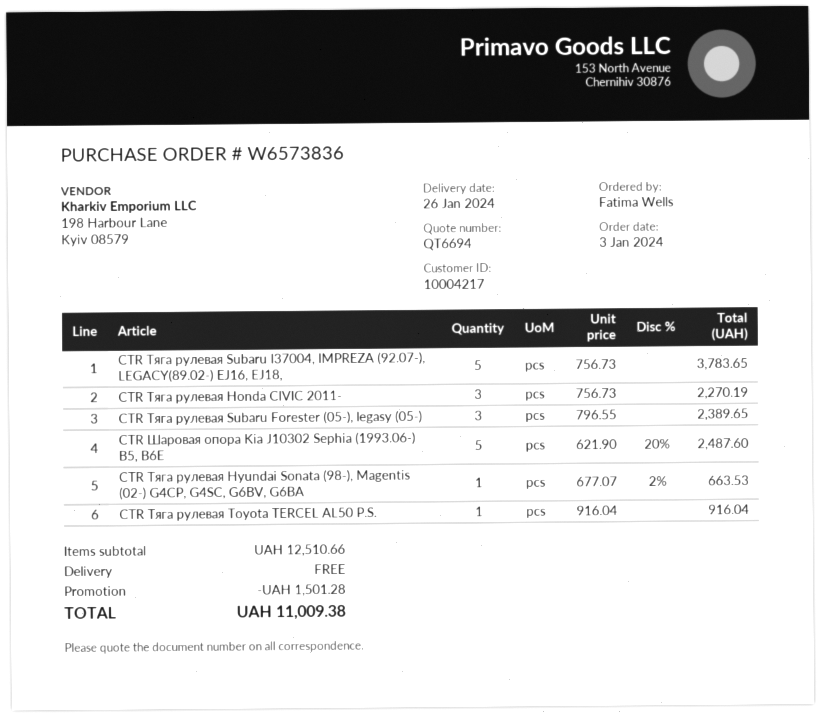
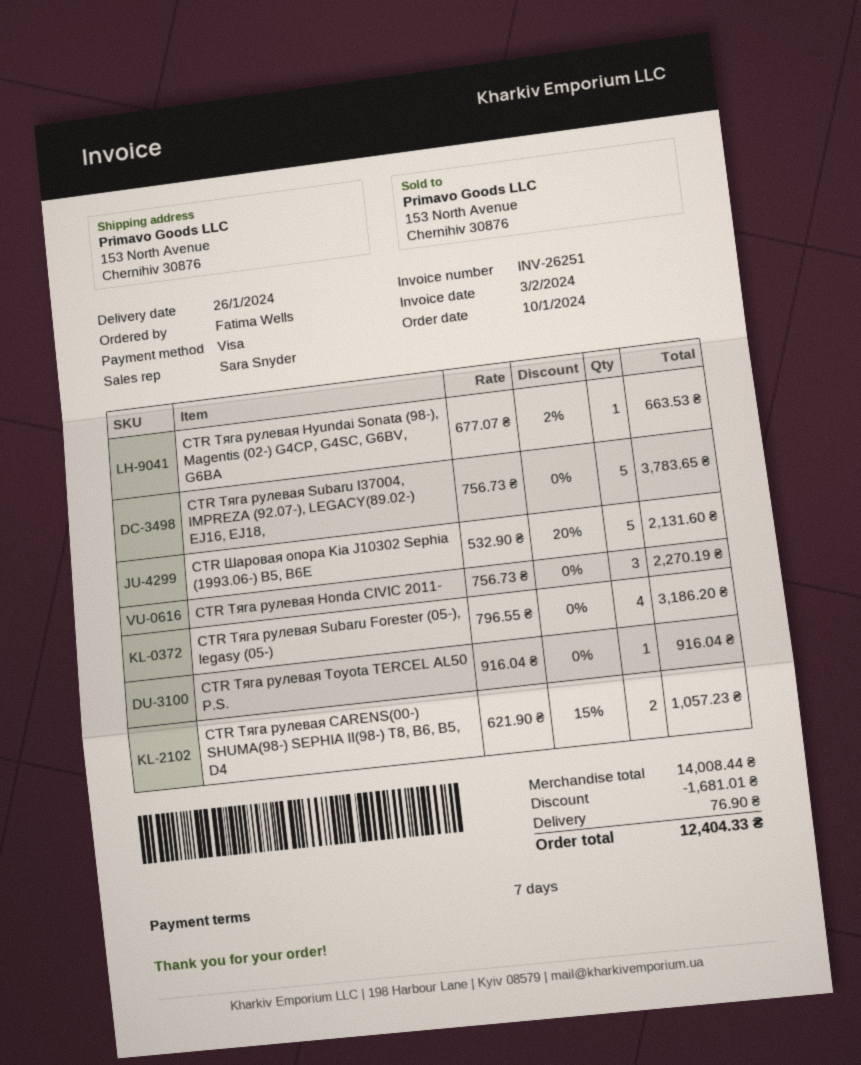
order date: 2024-01-03 -> 2024-01-10
CTR Тяга рулевая Subaru Forester (05-), legasy (05-): 3 x 796.55 = 2389.65 -> 4 x 796.55 = 3186.20
CTR Шаровая опора Kia J10302 Sephia (1993.06-) B5, B6E: 5 x 621.90 - 20% = 2487.60 -> 5 x 532.90 - 20% = 2131.60
CTR Тяга рулевая CARENS(00-) SHUMA(98-) SEPHIA II(98-) T8, B6, B5, D4: none -> 2 x 621.90 - 15% = 1057.23
subtotal: 12510.66 -> 14008.44
discount: 1501.28 -> 1681.01
shipping: 0.00 -> 76.90
total: 11009.38 -> 12404.33

